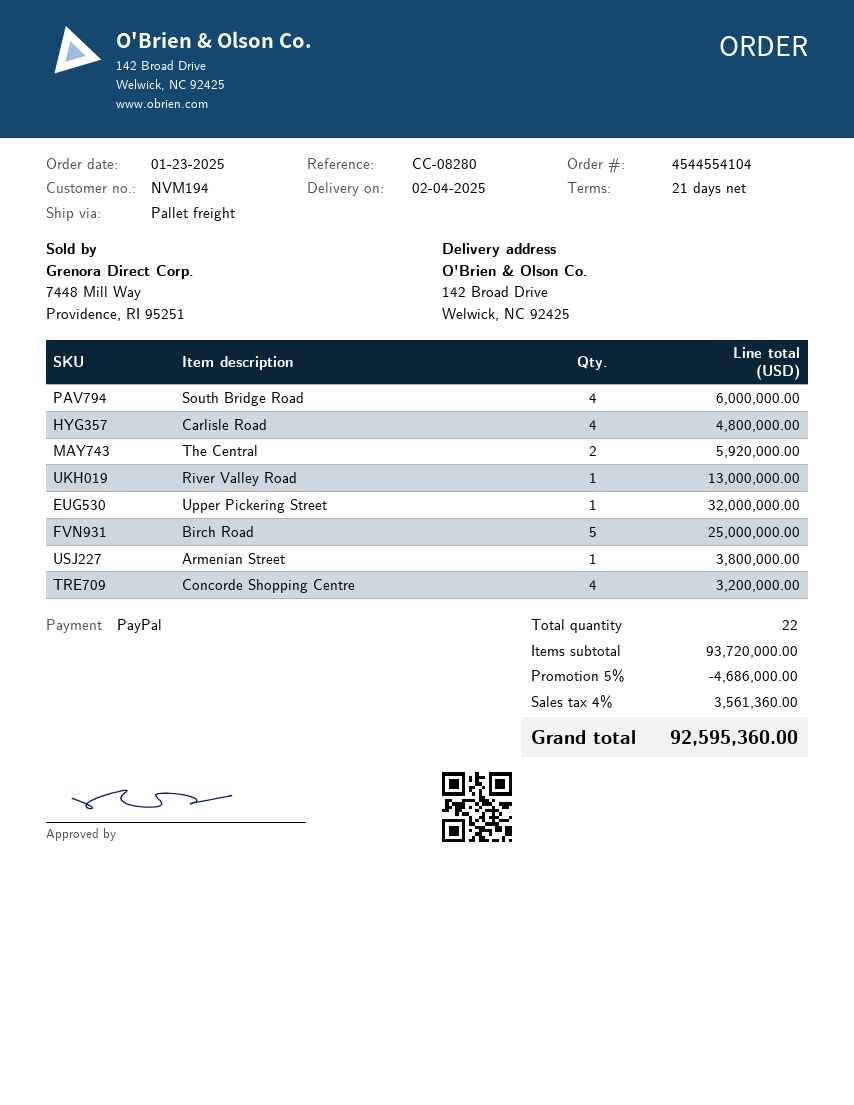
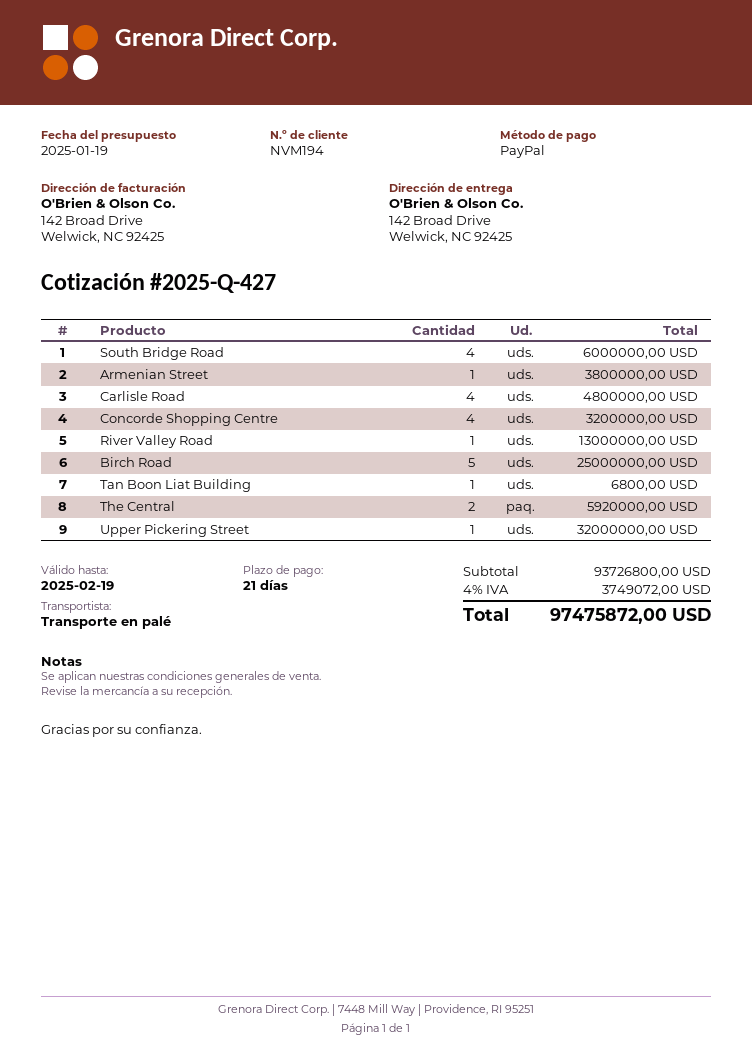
Tan Boon Liat Building: none -> 1 for 6800.00
subtotal: 93720000.00 -> 93726800.00
discount: 5% = 4686000.00 -> none
tax: 4% = 3561360.00 -> 4% = 3749072.00
total: 92595360.00 -> 97475872.00

